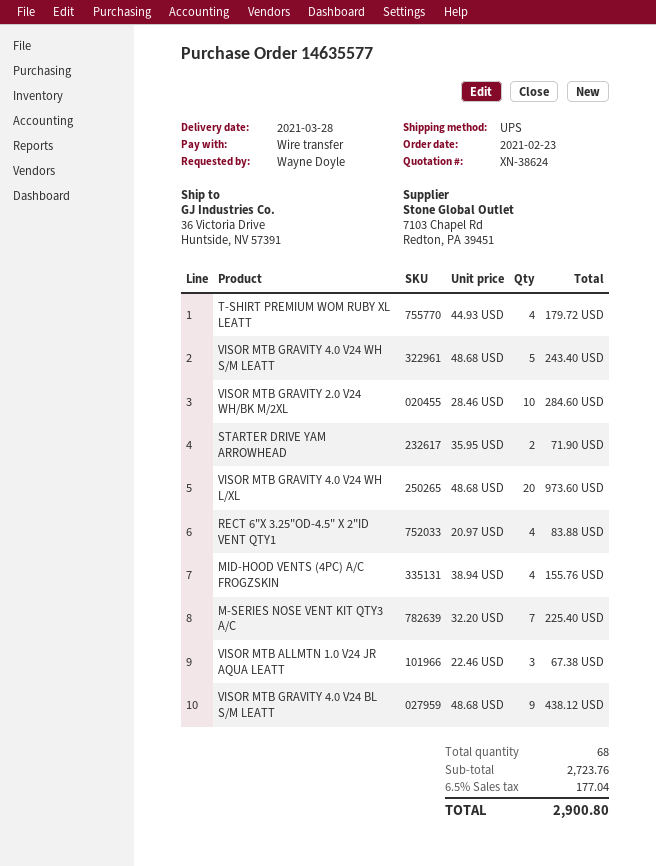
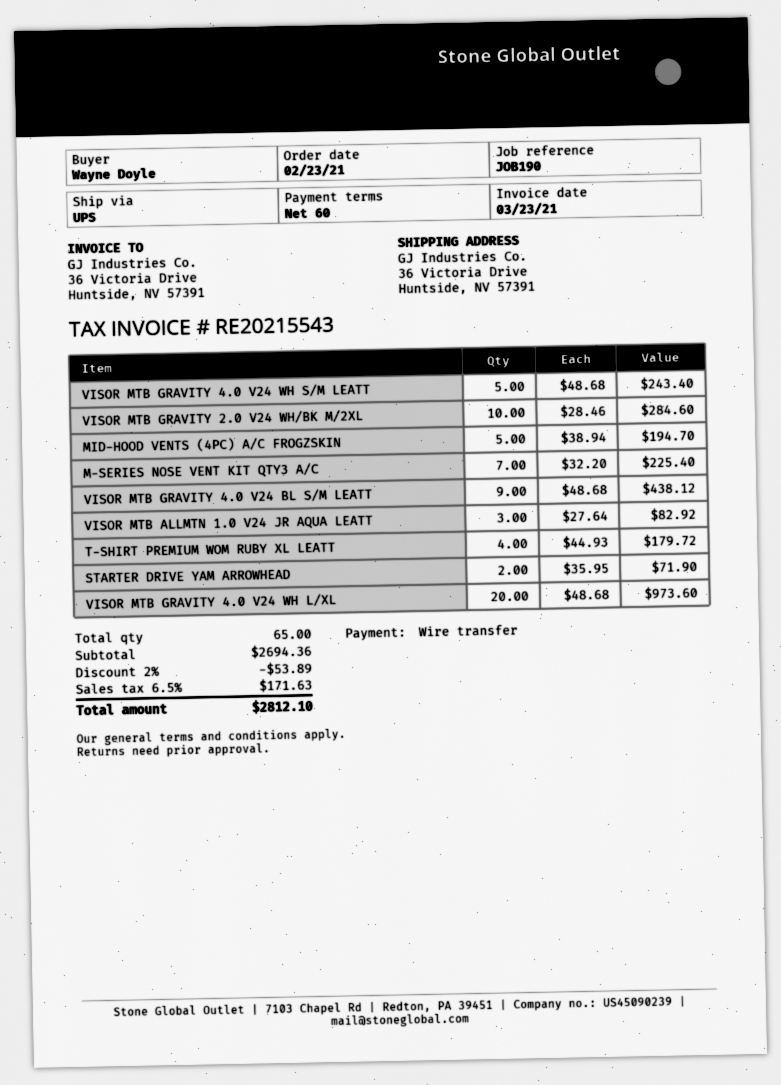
RECT 6"X 3.25"OD-4.5" X 2"ID VENT QTY1: 4 x 20.97 = 83.88 -> none
MID-HOOD VENTS (4PC) A/C FROGZSKIN: 4 x 38.94 = 155.76 -> 5 x 38.94 = 194.70
VISOR MTB ALLMTN 1.0 V24 JR AQUA LEATT: 3 x 22.46 = 67.38 -> 3 x 27.64 = 82.92
total quantity: 68 -> 65
subtotal: 2723.76 -> 2694.36
discount: none -> 2% = 53.89
tax: 6.5% = 177.04 -> 6.5% = 171.63
total: 2900.80 -> 2812.10

